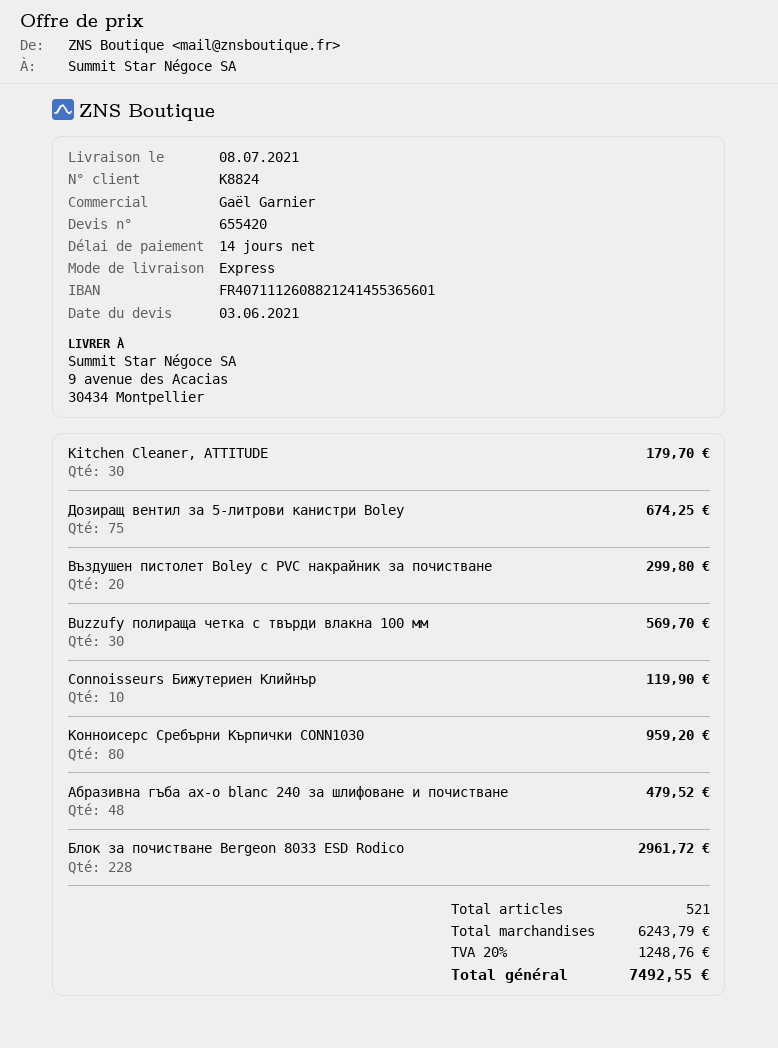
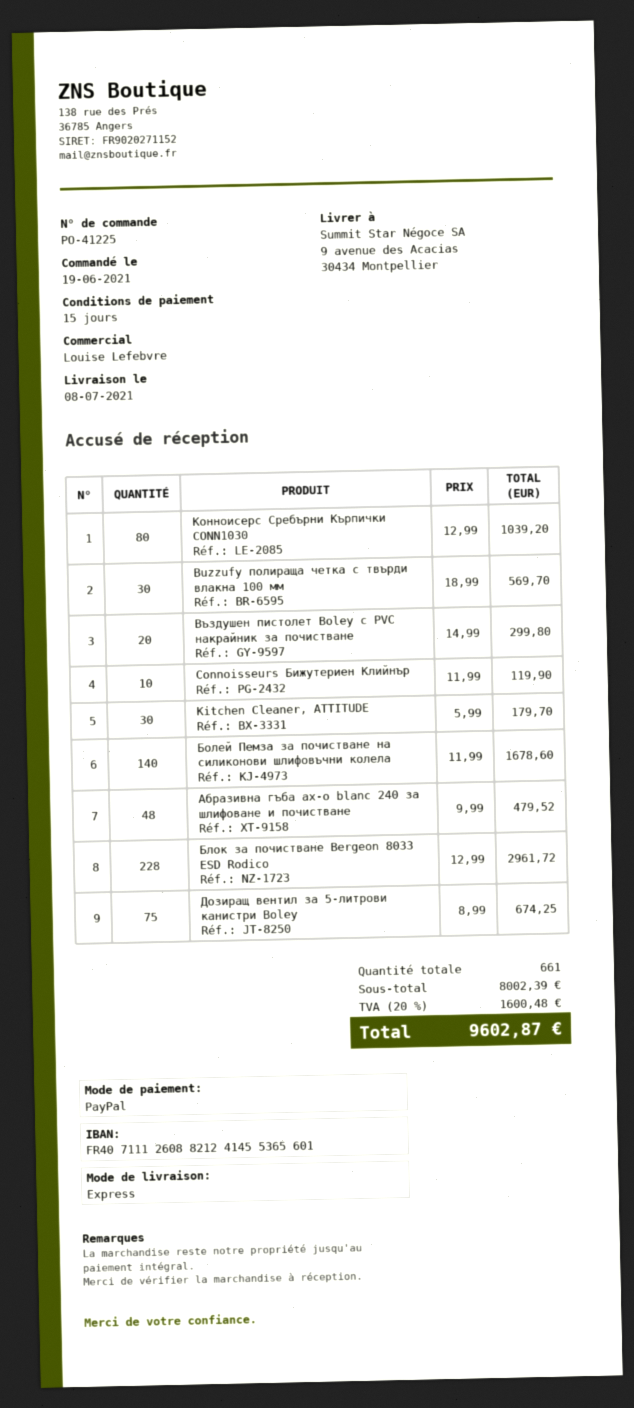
payment terms: 14 days -> 15 days
sales rep: Gaël Garnier -> Louise Lefebvre
Конноисерс Сребърни Кърпички CONN1030: 80 for 959.20 -> 80 for 1039.20
Болей Пемза за почистване на силиконови шлифовъчни колела: none -> 140 for 1678.60
total quantity: 521 -> 661
subtotal: 6243.79 -> 8002.39
tax: 20% = 1248.76 -> 20% = 1600.48
total: 7492.55 -> 9602.87

